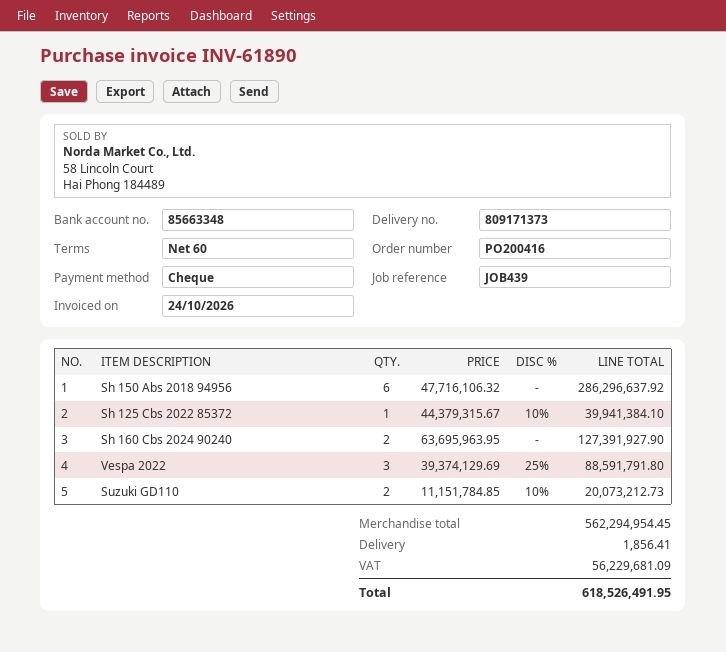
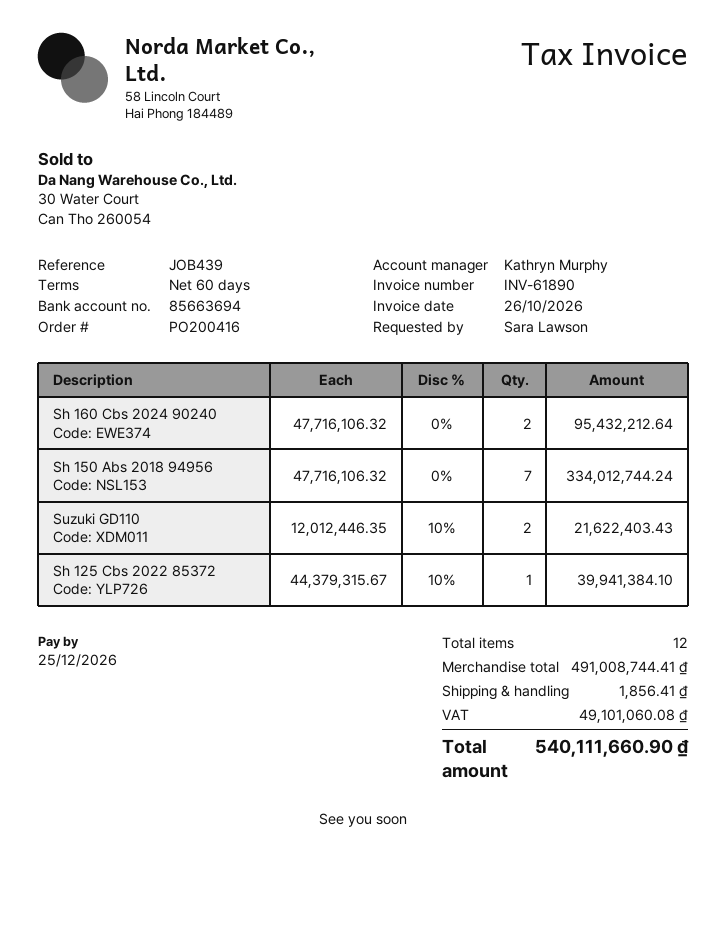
invoice date: 2026-10-24 -> 2026-10-26
bank account: 85663348 -> 85663694
Sh 150 Abs 2018 94956: 6 x 47716106.32 = 286296637.92 -> 7 x 47716106.32 = 334012744.24
Sh 160 Cbs 2024 90240: 2 x 63695963.95 = 127391927.90 -> 2 x 47716106.32 = 95432212.64
Vespa 2022: 3 x 39374129.69 - 25% = 88591791.80 -> none
Suzuki GD110: 2 x 11151784.85 - 10% = 20073212.73 -> 2 x 12012446.35 - 10% = 21622403.43
subtotal: 562294954.45 -> 491008744.41
tax: 56229681.09 -> 49101060.08
total: 618526491.95 -> 540111660.90

